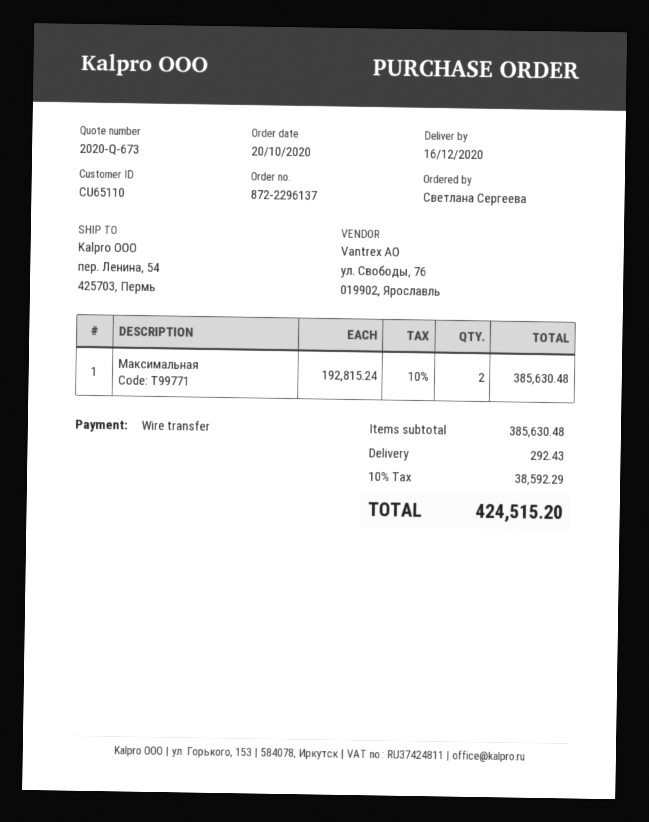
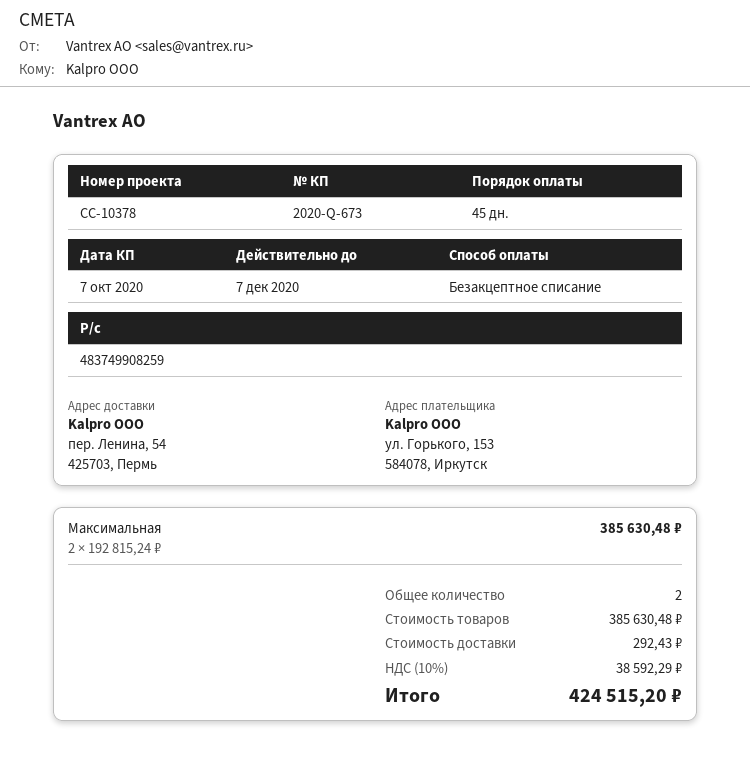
payment method: bank transfer -> direct debit

